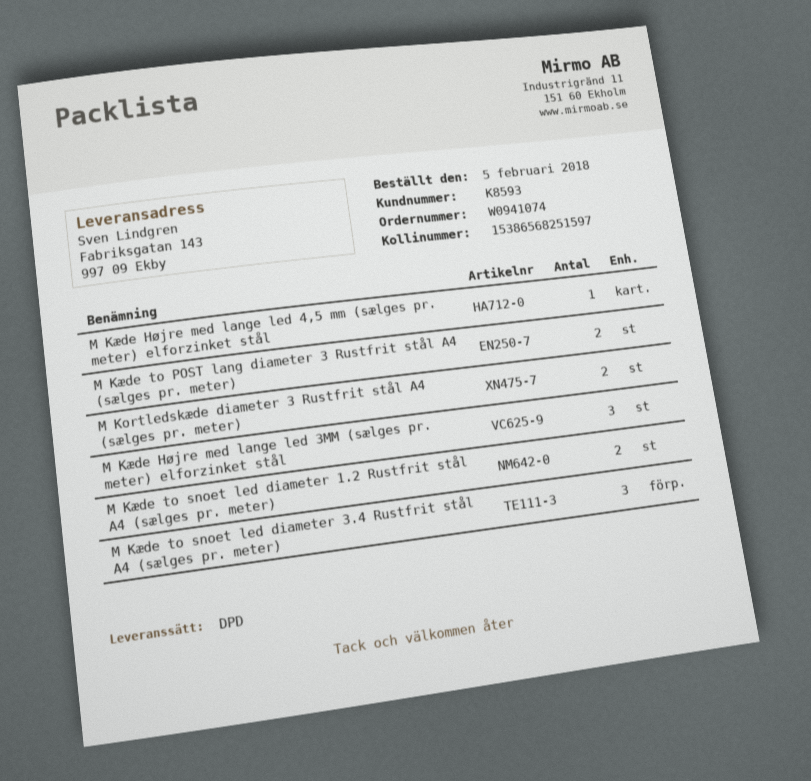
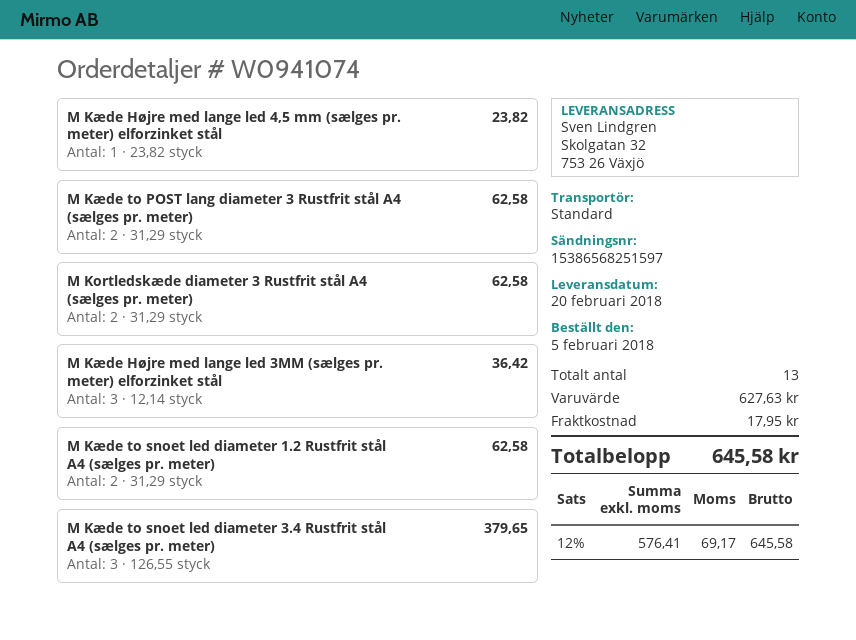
shipping method: DPD -> standard
ship to: Fabriksgatan 143, 997 09 Ekby -> Skolgatan 32, 753 26 Växjö

